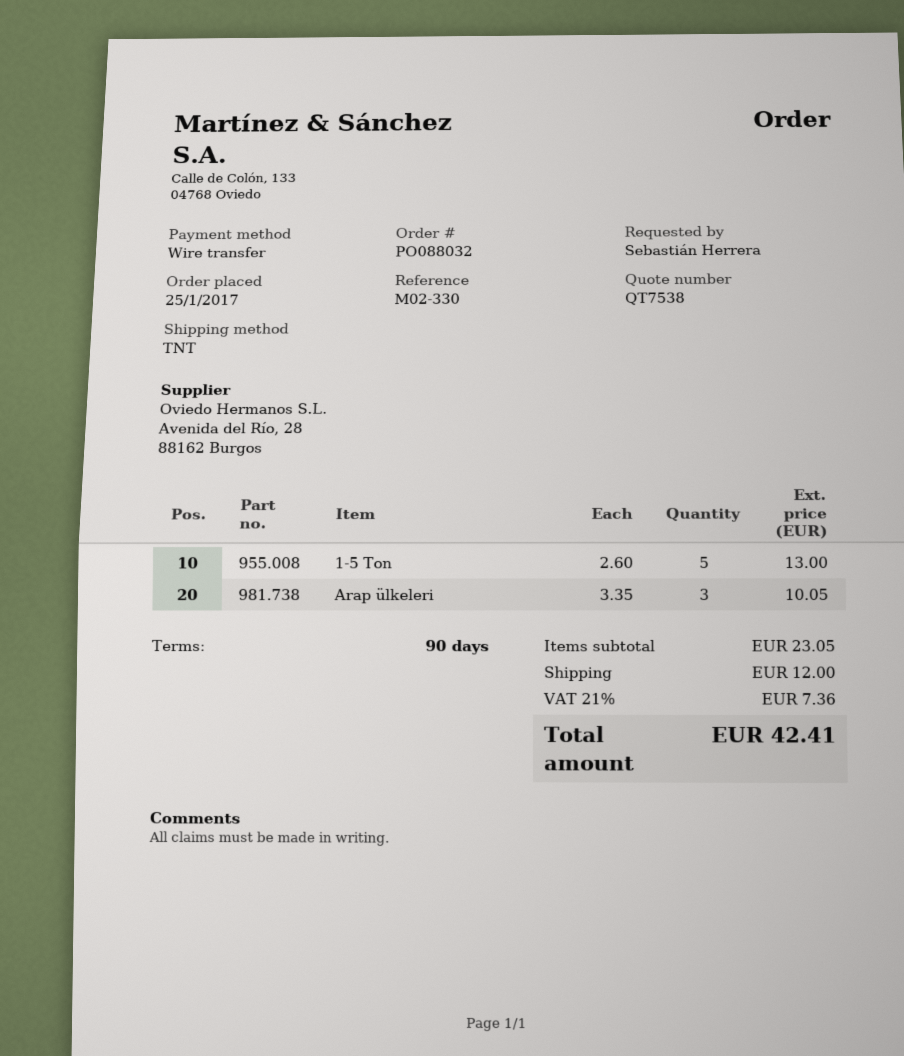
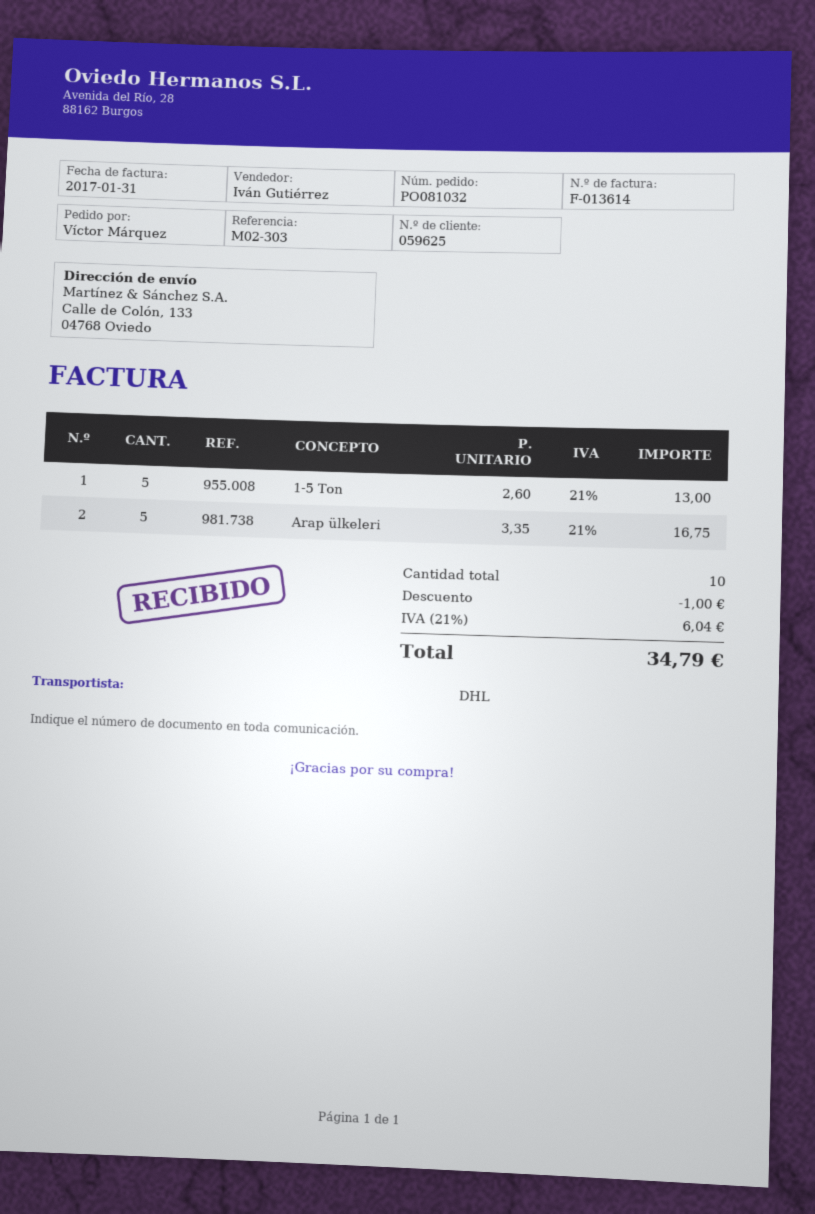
order number: PO088032 -> PO081032
reference: M02-330 -> M02-303
ordered by: Sebastián Herrera -> Víctor Márquez
shipping method: TNT -> DHL
Arap ülkeleri: 3 x 3.35 = 10.05 -> 5 x 3.35 = 16.75
discount: none -> 1.00
shipping: 12.00 -> none
tax: 21% = 7.36 -> 21% = 6.04
total: 42.41 -> 34.79

